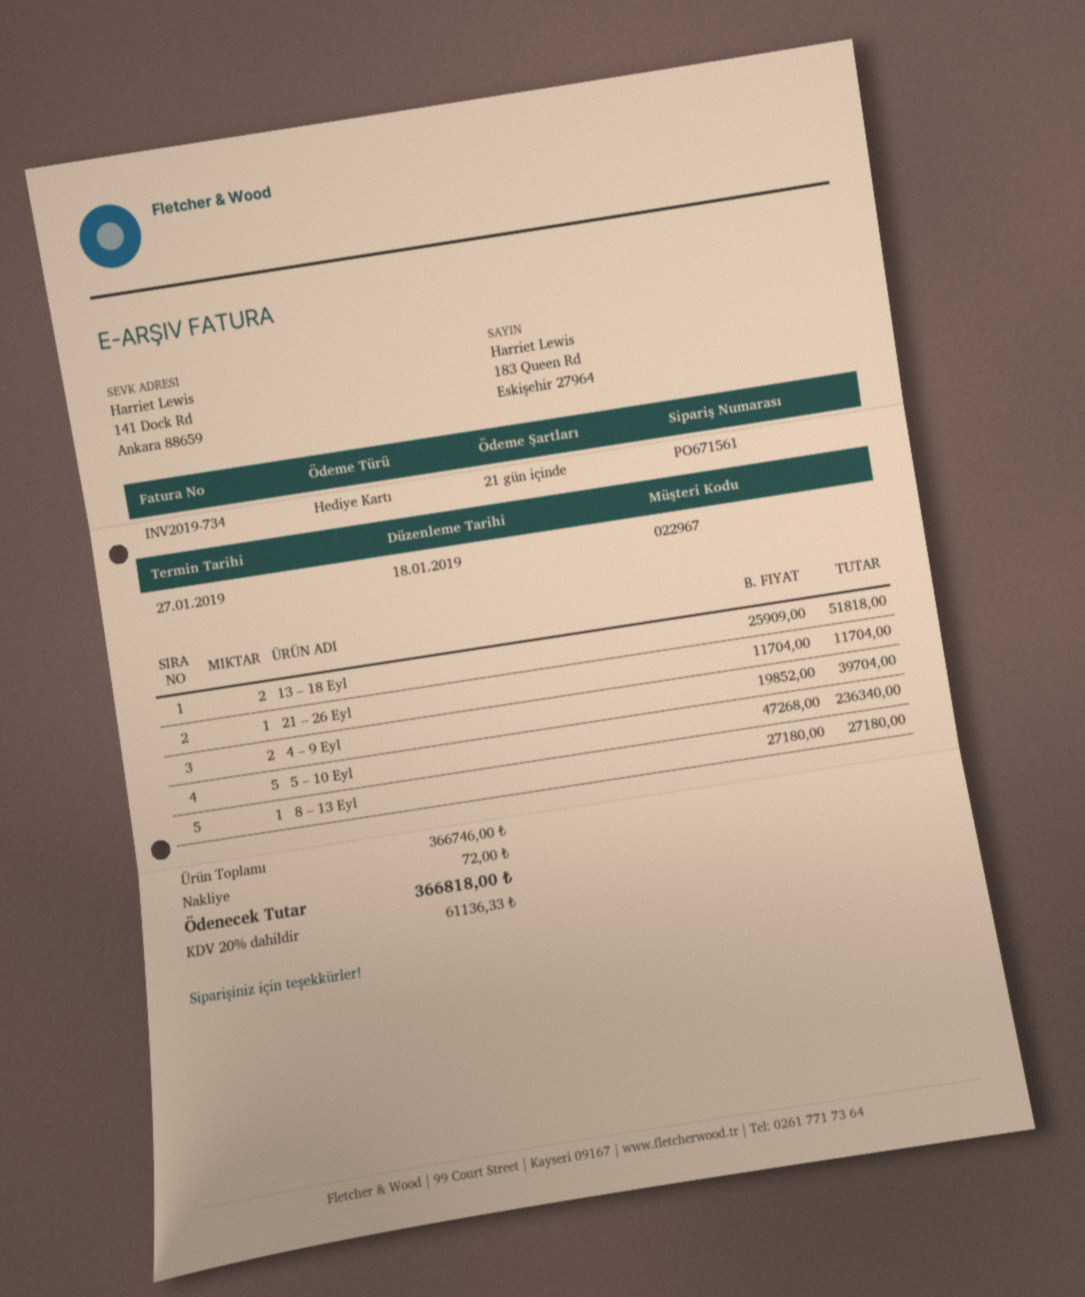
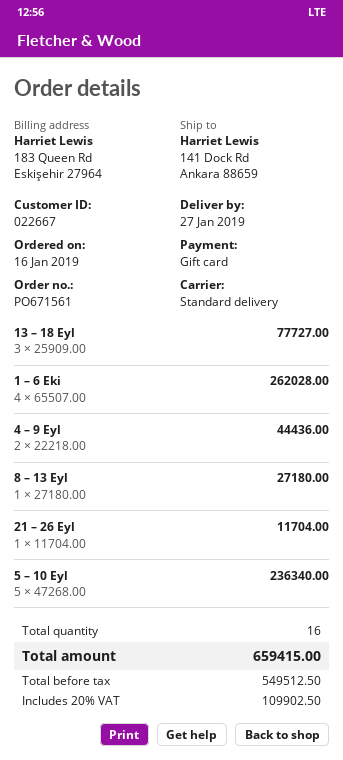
customer number: 022967 -> 022667
13 – 18 Eyl: 2 x 25909.00 = 51818.00 -> 3 x 25909.00 = 77727.00
4 – 9 Eyl: 2 x 19852.00 = 39704.00 -> 2 x 22218.00 = 44436.00
1 – 6 Eki: none -> 4 x 65507.00 = 262028.00
shipping: 72.00 -> none
tax: 20% = 61136.33 -> 20% = 109902.50
total: 366818.00 -> 659415.00

